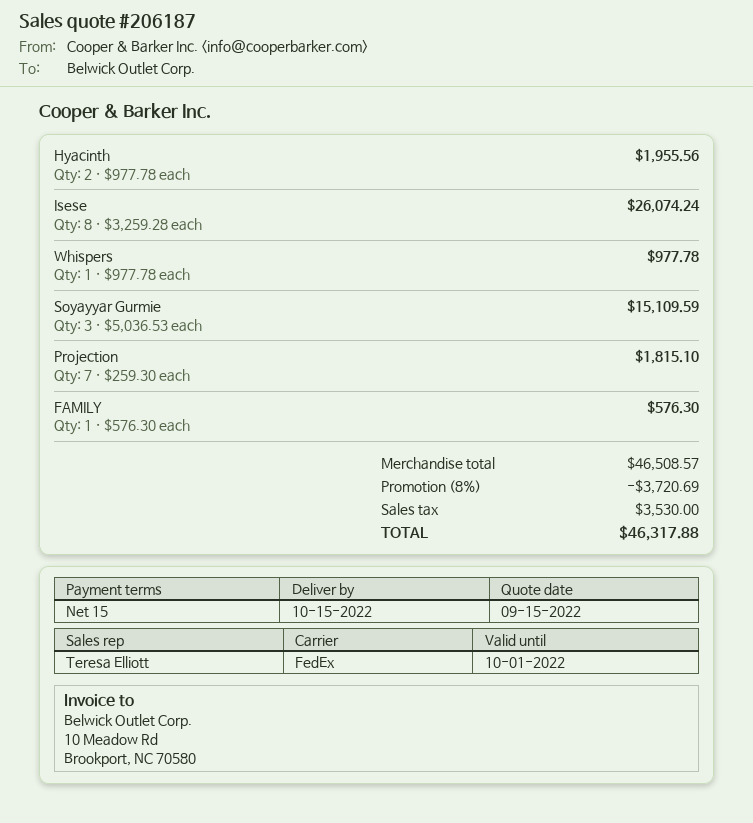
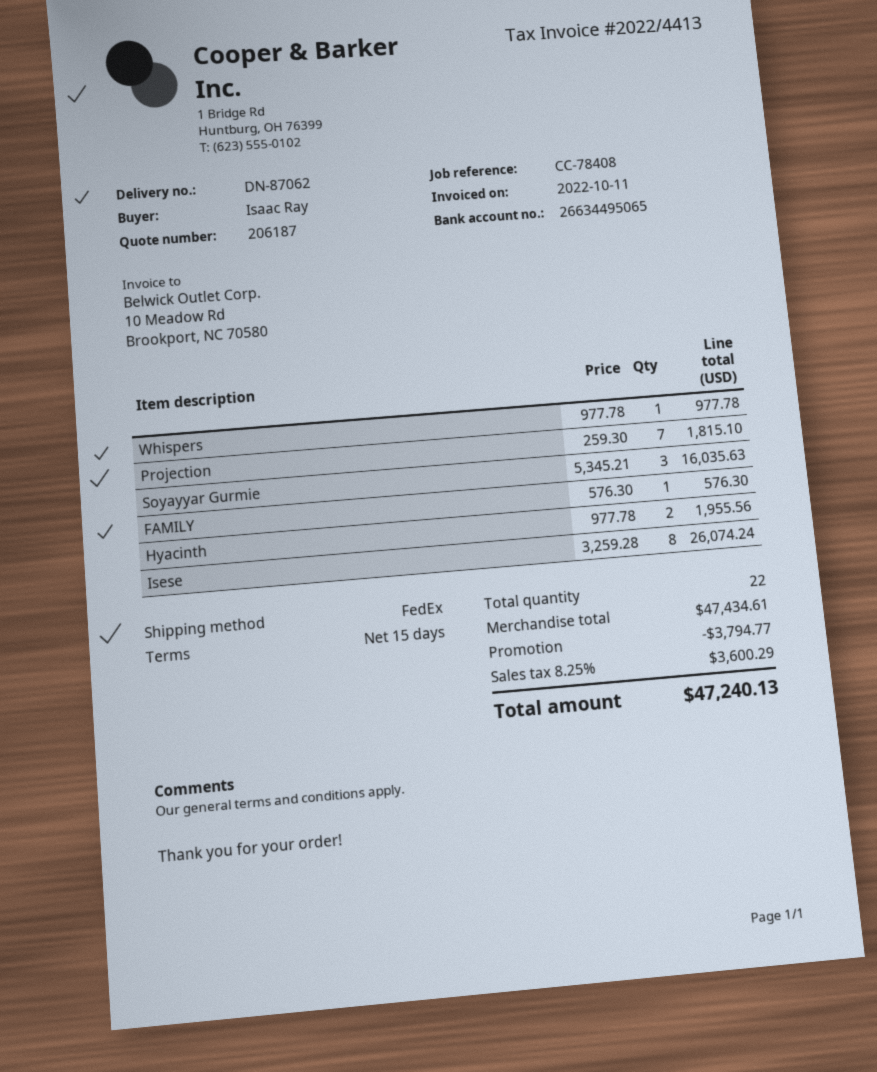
Soyayyar Gurmie: 3 x 5036.53 = 15109.59 -> 3 x 5345.21 = 16035.63
subtotal: 46508.57 -> 47434.61
discount: 3720.69 -> 3794.77
tax: 3530.00 -> 3600.29
total: 46317.88 -> 47240.13

